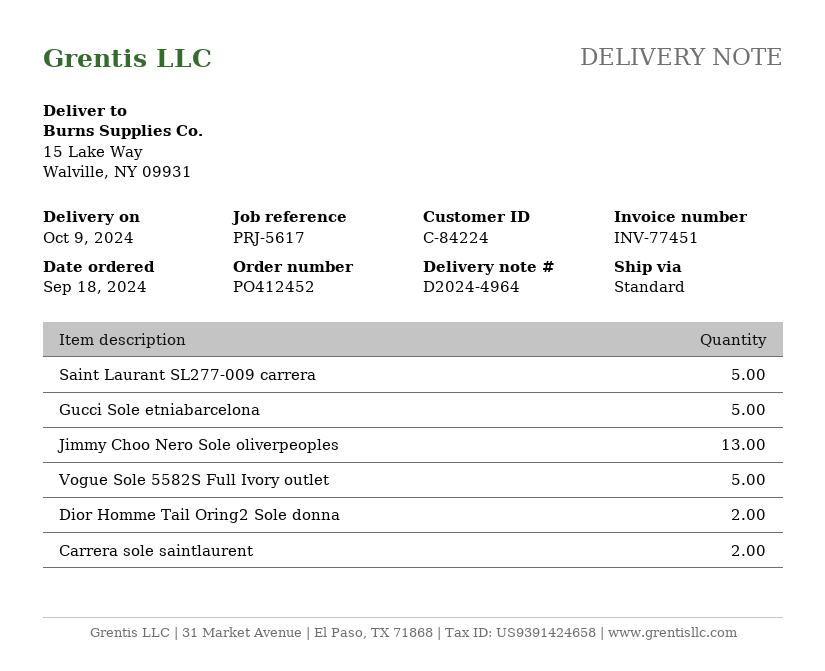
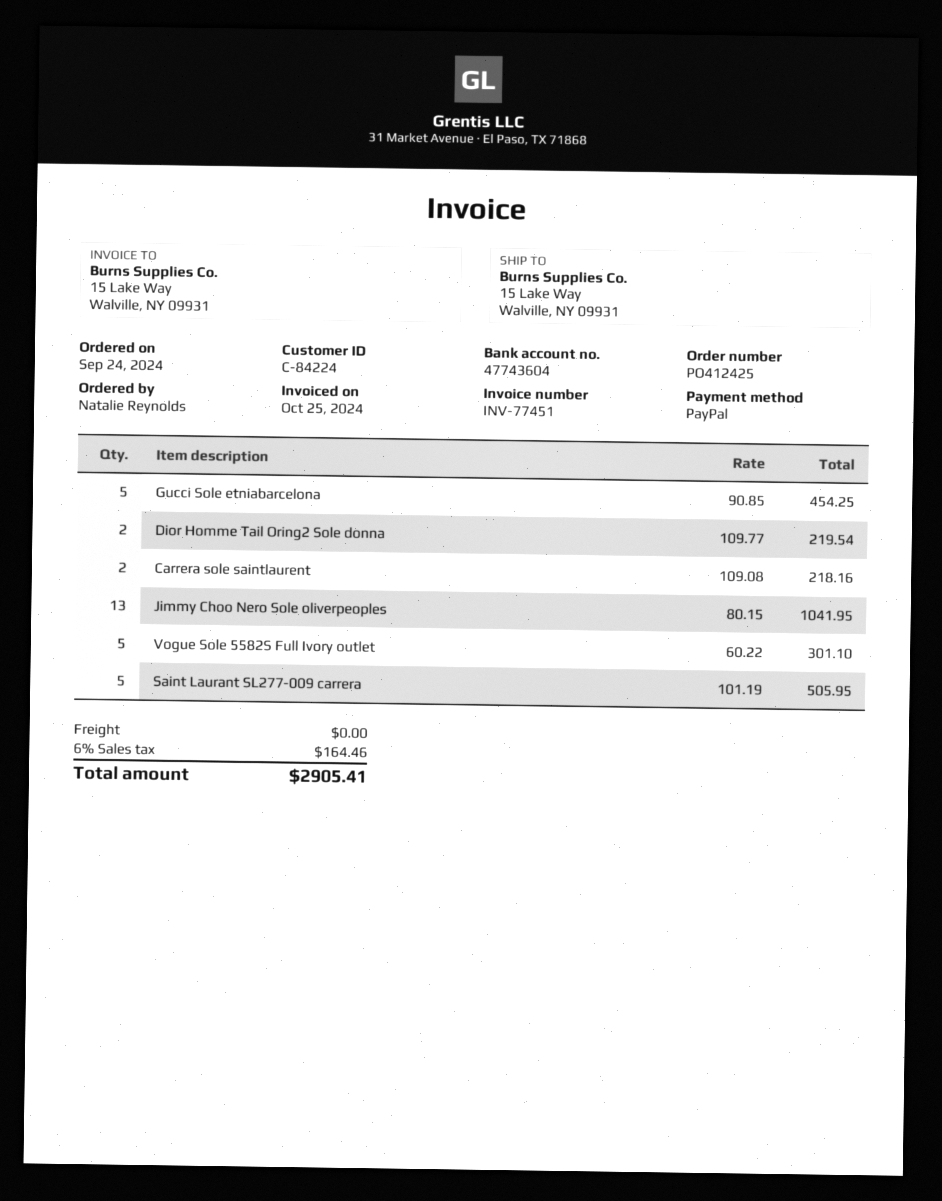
order number: PO412452 -> PO412425
order date: 2024-09-18 -> 2024-09-24

